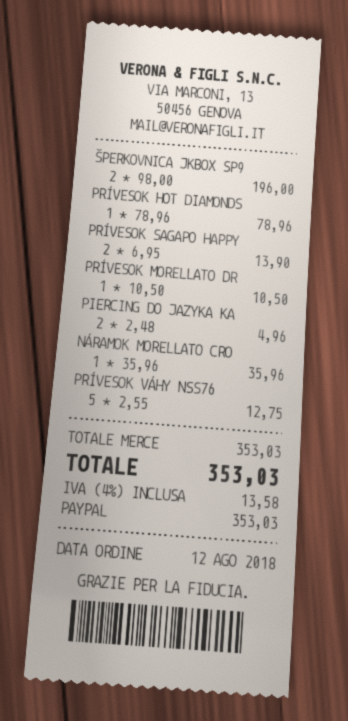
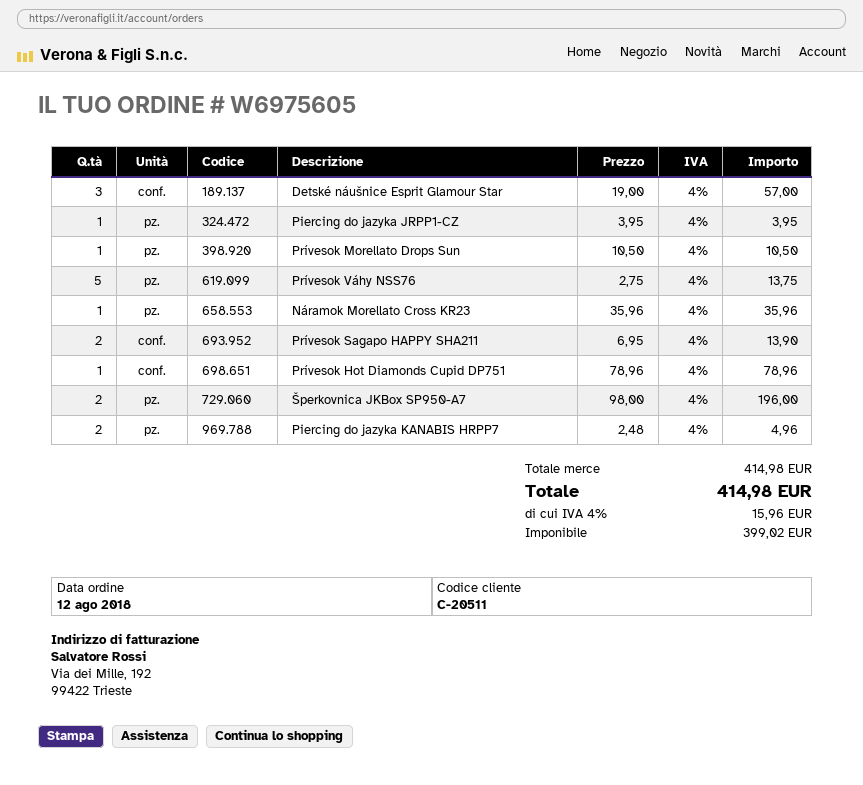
PRÍVESOK VÁHY NSS76: 5 x 2.55 = 12.75 -> 5 x 2.75 = 13.75
Detské náušnice Esprit Glamour Star: none -> 3 x 19.00 = 57.00
Piercing do jazyka JRPP1-CZ: none -> 1 x 3.95 = 3.95
subtotal: 353.03 -> 414.98
tax: 4% = 13.58 -> 4% = 15.96
total: 353.03 -> 414.98

